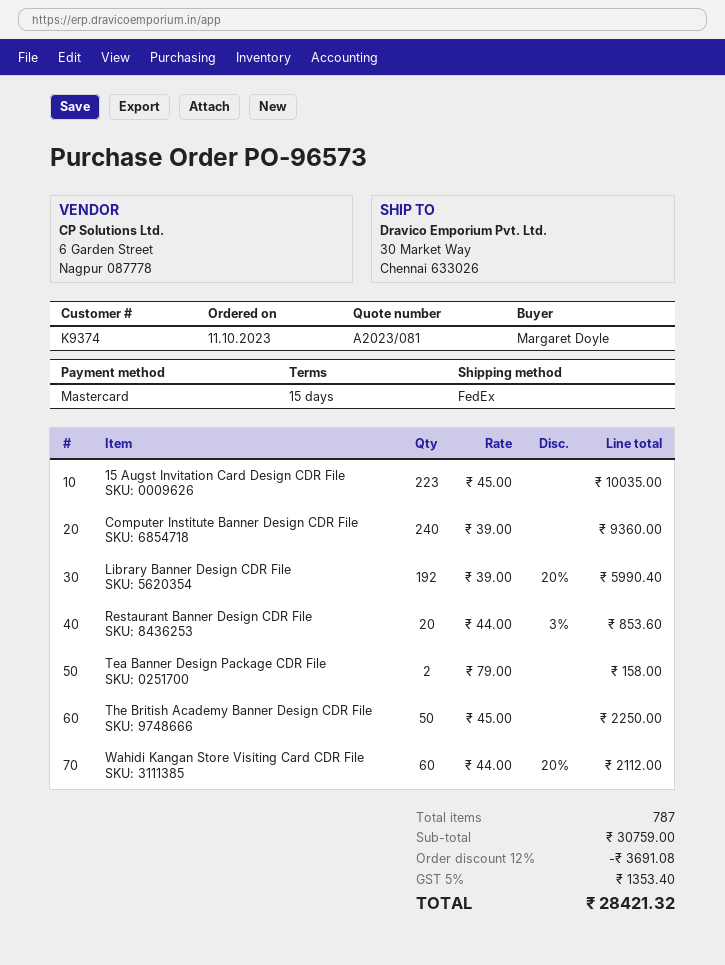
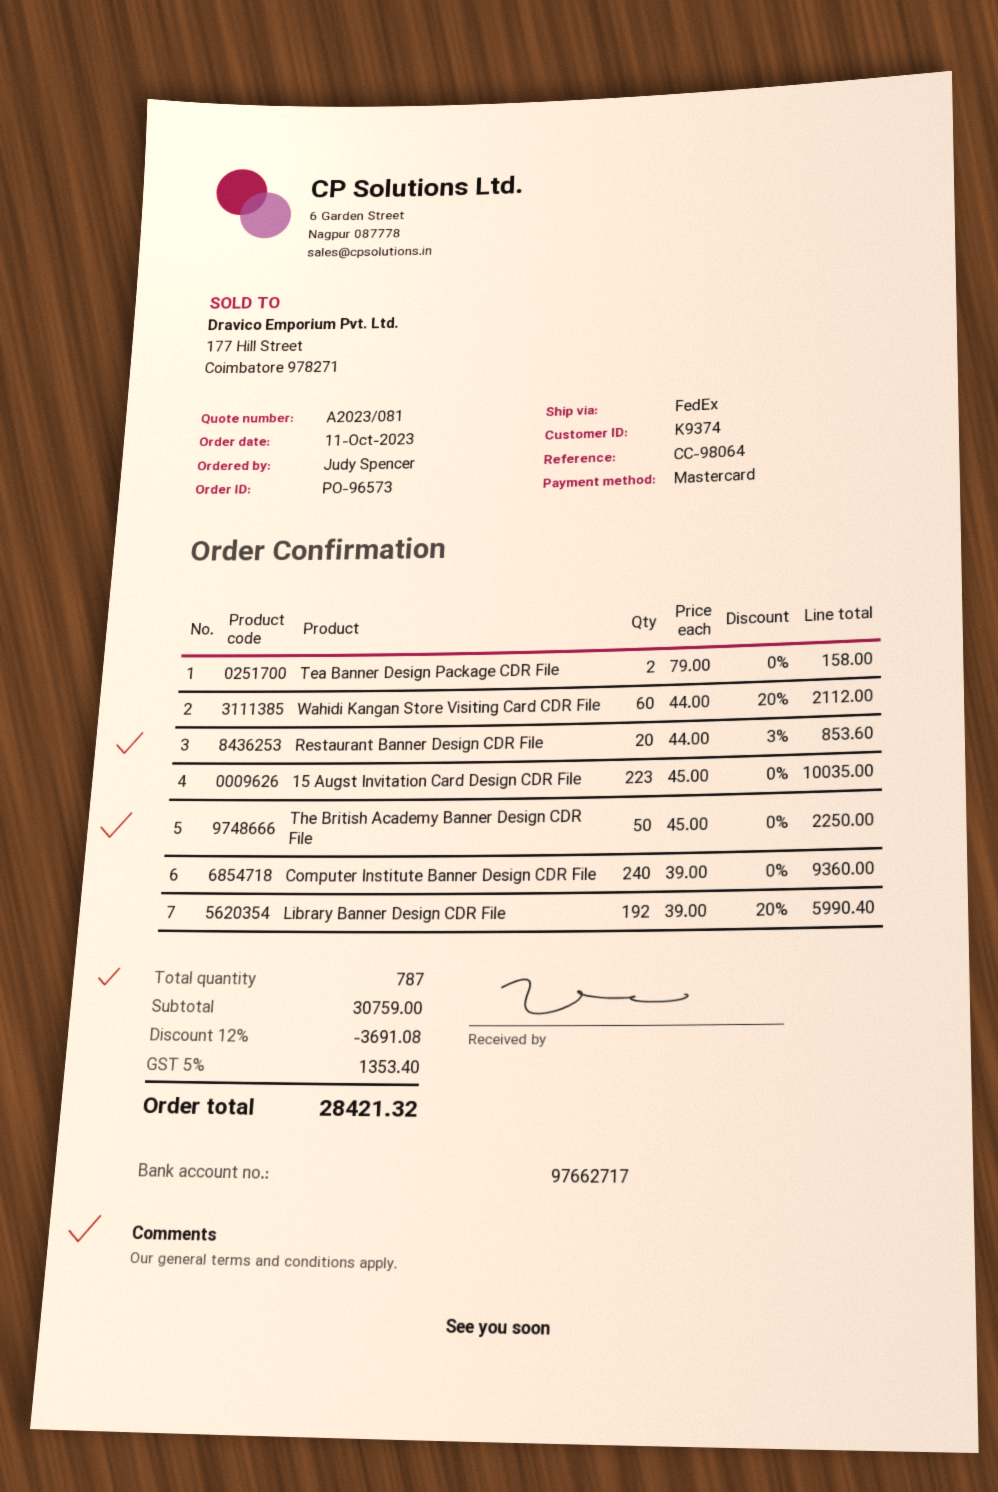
ordered by: Margaret Doyle -> Judy Spencer

